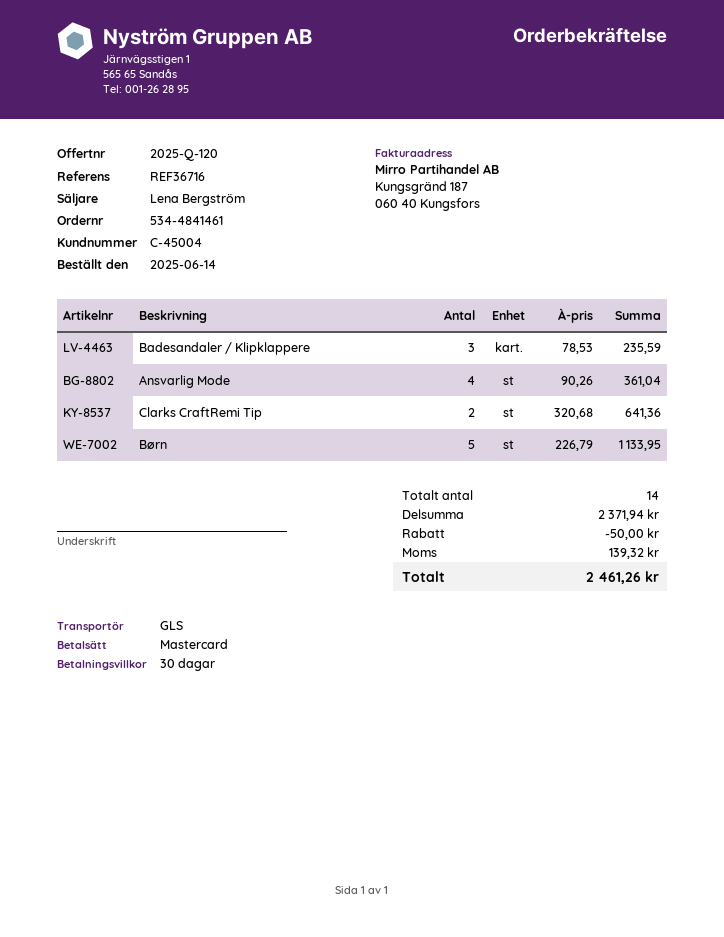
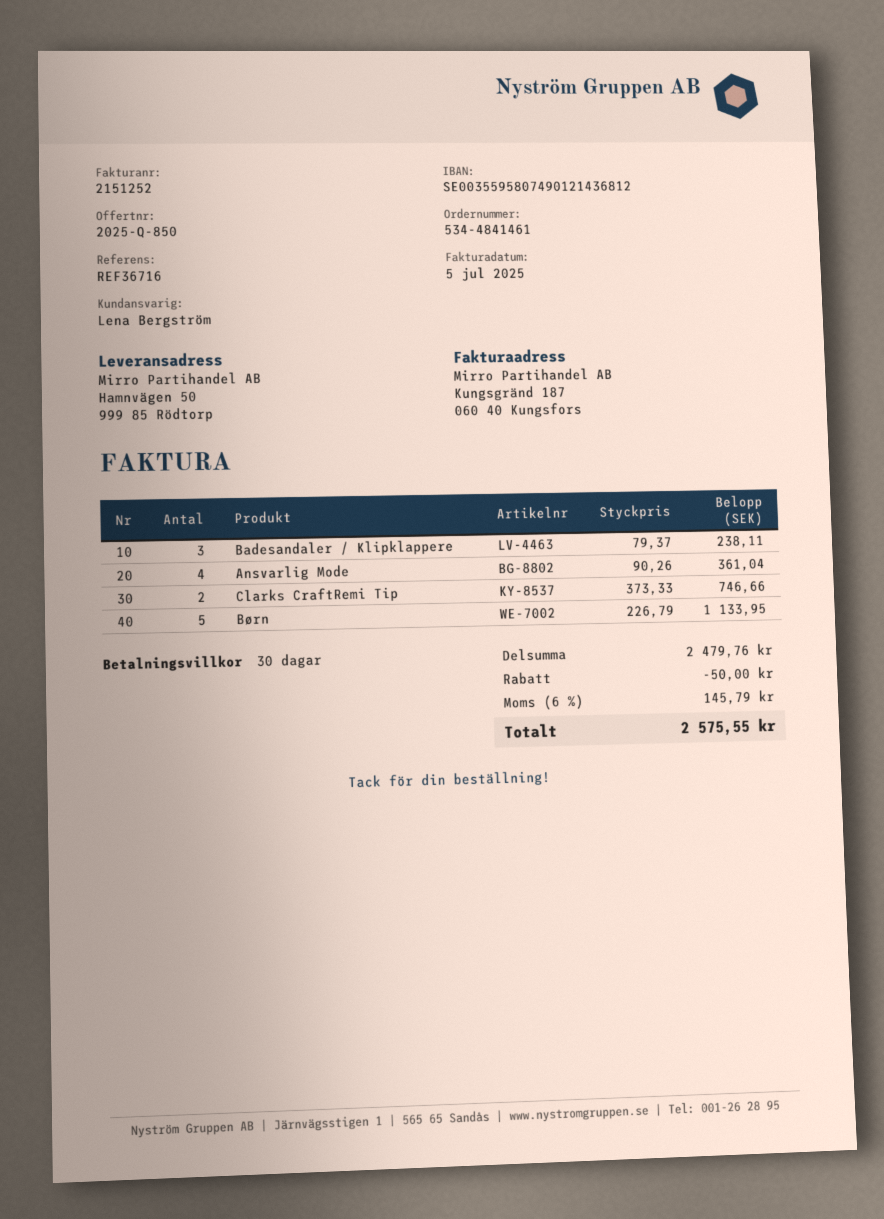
quote number: 2025-Q-120 -> 2025-Q-850
Badesandaler / Klipklappere: 3 x 78.53 = 235.59 -> 3 x 79.37 = 238.11
Clarks CraftRemi Tip: 2 x 320.68 = 641.36 -> 2 x 373.33 = 746.66
subtotal: 2371.94 -> 2479.76
tax: 139.32 -> 145.79
total: 2461.26 -> 2575.55

